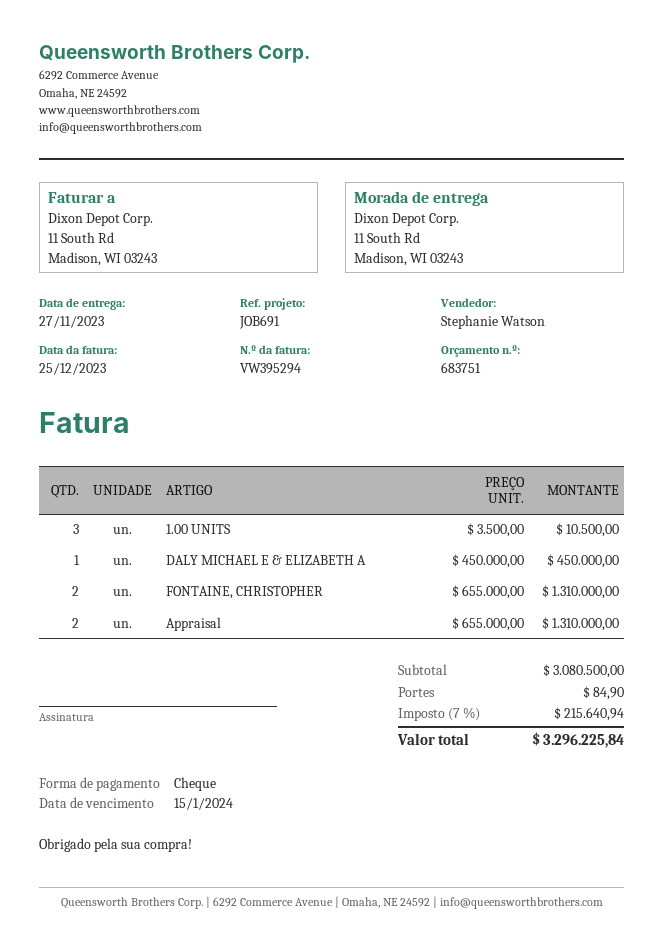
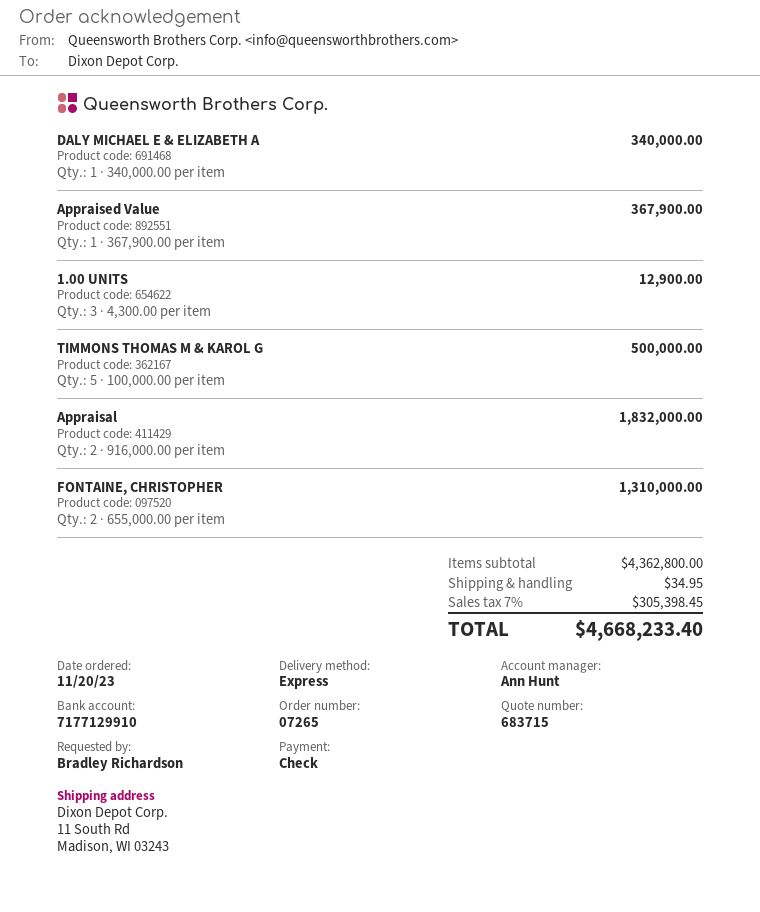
quote number: 683751 -> 683715
sales rep: Stephanie Watson -> Ann Hunt
1.00 UNITS: 3 x 3500.00 = 10500.00 -> 3 x 4300.00 = 12900.00
DALY MICHAEL E & ELIZABETH A: 1 x 450000.00 = 450000.00 -> 1 x 340000.00 = 340000.00
Appraisal: 2 x 655000.00 = 1310000.00 -> 2 x 916000.00 = 1832000.00
Appraised Value: none -> 1 x 367900.00 = 367900.00
TIMMONS THOMAS M & KAROL G: none -> 5 x 100000.00 = 500000.00
subtotal: 3080500.00 -> 4362800.00
shipping: 84.90 -> 34.95
tax: 7% = 215640.94 -> 7% = 305398.45
total: 3296225.84 -> 4668233.40

